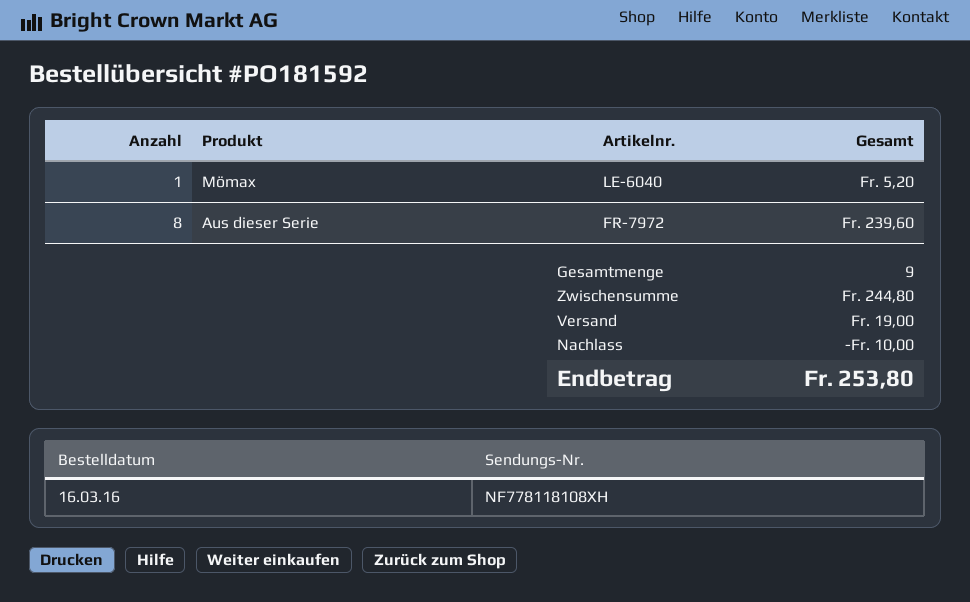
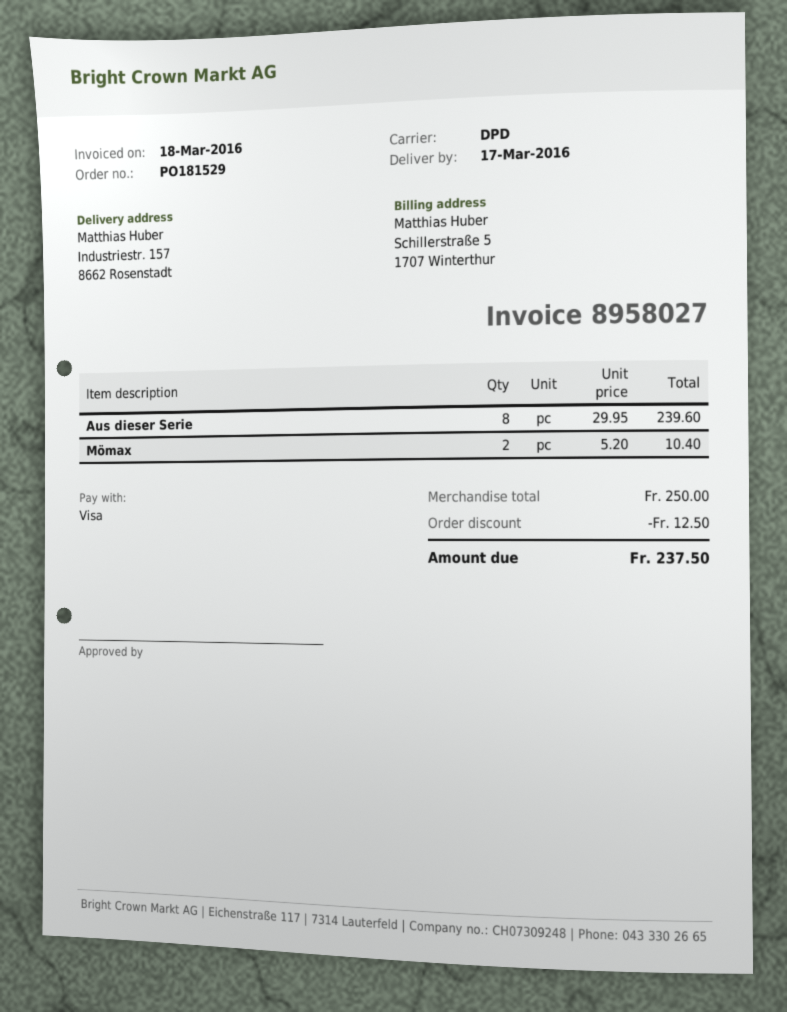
order number: PO181592 -> PO181529
Mömax: 1 for 5.20 -> 2 for 10.40
subtotal: 244.80 -> 250.00
discount: 10.00 -> 12.50
shipping: 19.00 -> none
total: 253.80 -> 237.50

